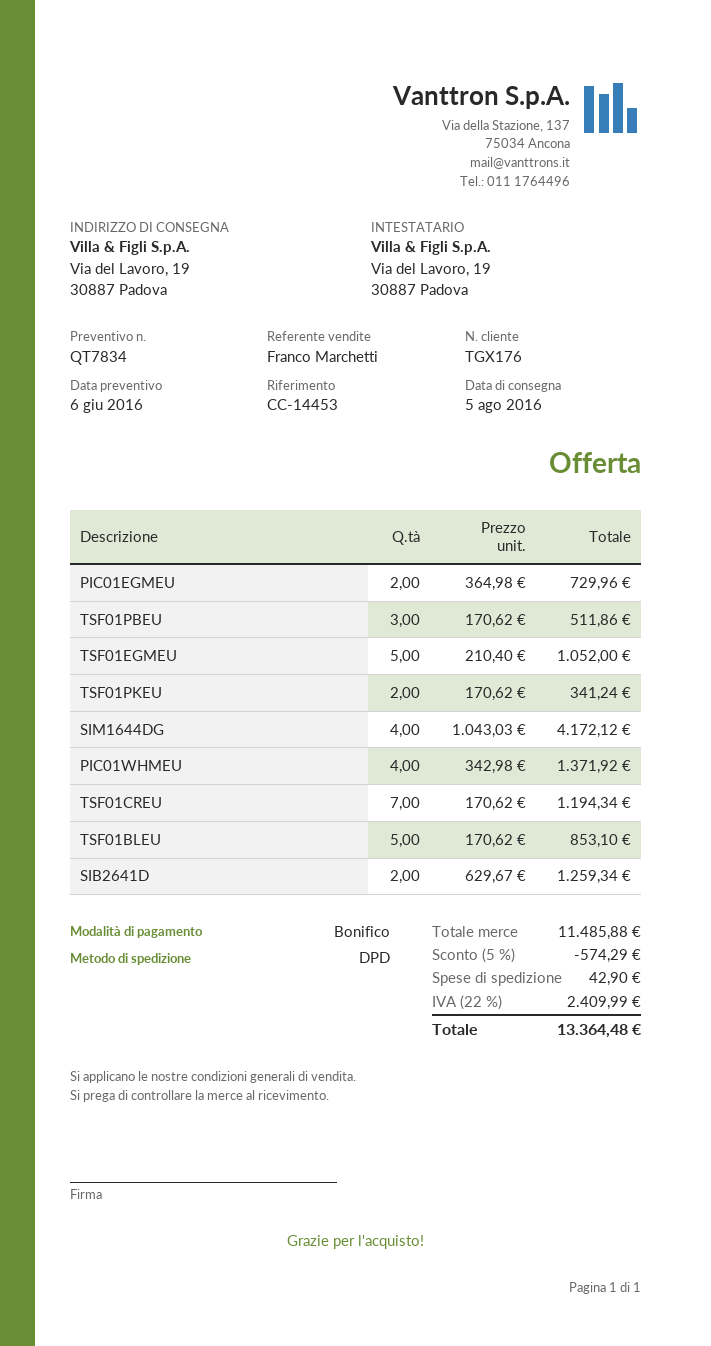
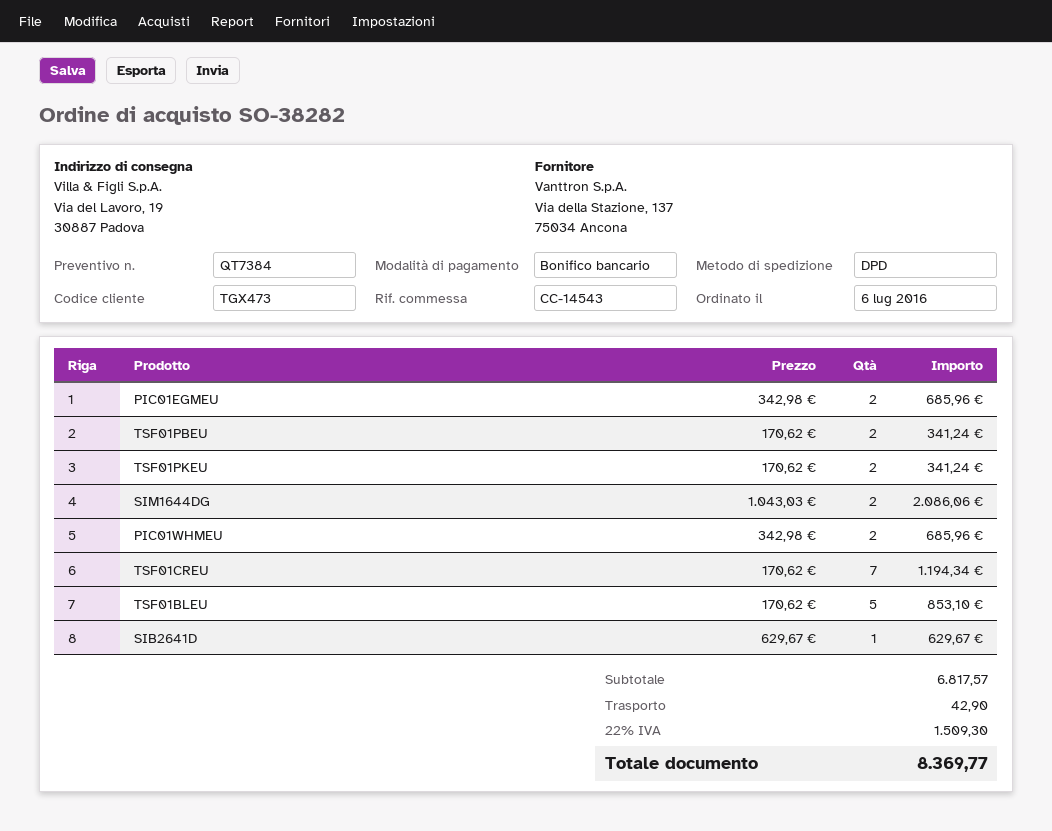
quote number: QT7834 -> QT7384
customer number: TGX176 -> TGX473
reference: CC-14453 -> CC-14543
PIC01EGMEU: 2 x 364.98 = 729.96 -> 2 x 342.98 = 685.96
TSF01PBEU: 3 x 170.62 = 511.86 -> 2 x 170.62 = 341.24
TSF01EGMEU: 5 x 210.40 = 1052.00 -> none
SIM1644DG: 4 x 1043.03 = 4172.12 -> 2 x 1043.03 = 2086.06
PIC01WHMEU: 4 x 342.98 = 1371.92 -> 2 x 342.98 = 685.96
SIB2641D: 2 x 629.67 = 1259.34 -> 1 x 629.67 = 629.67
subtotal: 11485.88 -> 6817.57
discount: 5% = 574.29 -> none
tax: 22% = 2409.99 -> 22% = 1509.30
total: 13364.48 -> 8369.77

